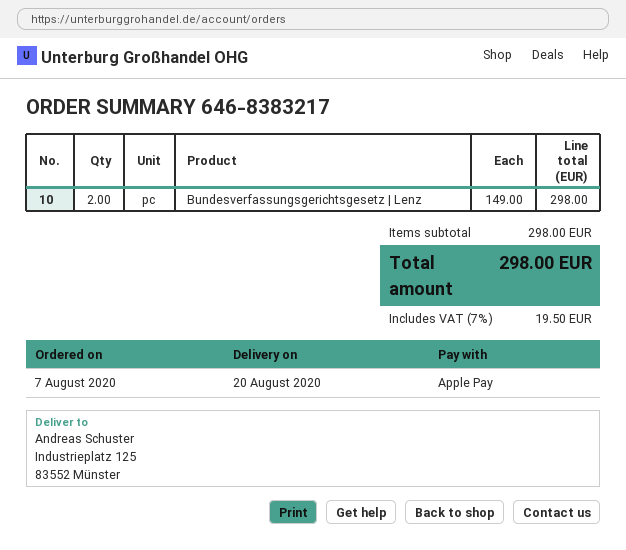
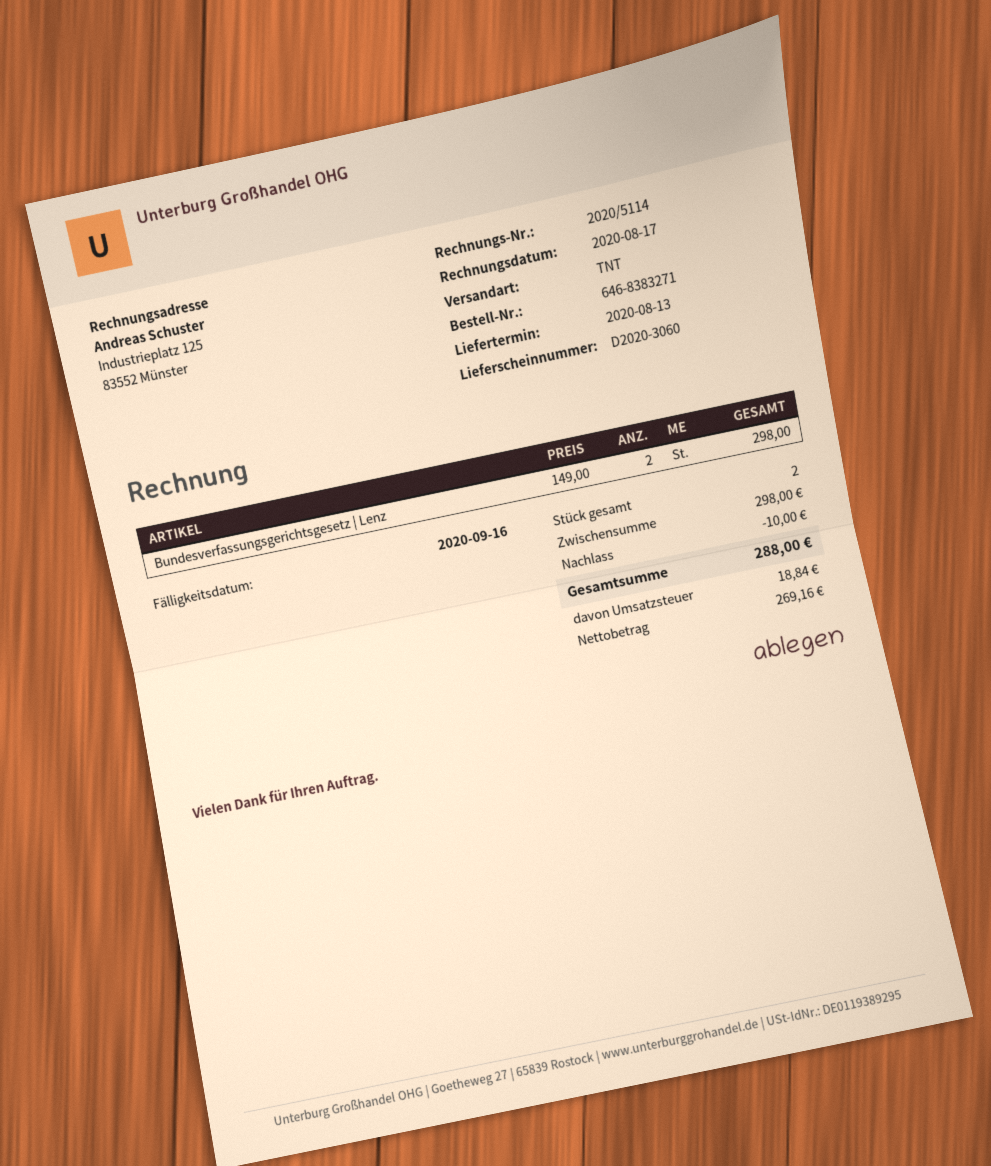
order number: 646-8383217 -> 646-8383271
delivery date: 2020-08-20 -> 2020-08-13
discount: none -> 10.00
tax: 19.50 -> 18.84
total: 298.00 -> 288.00

